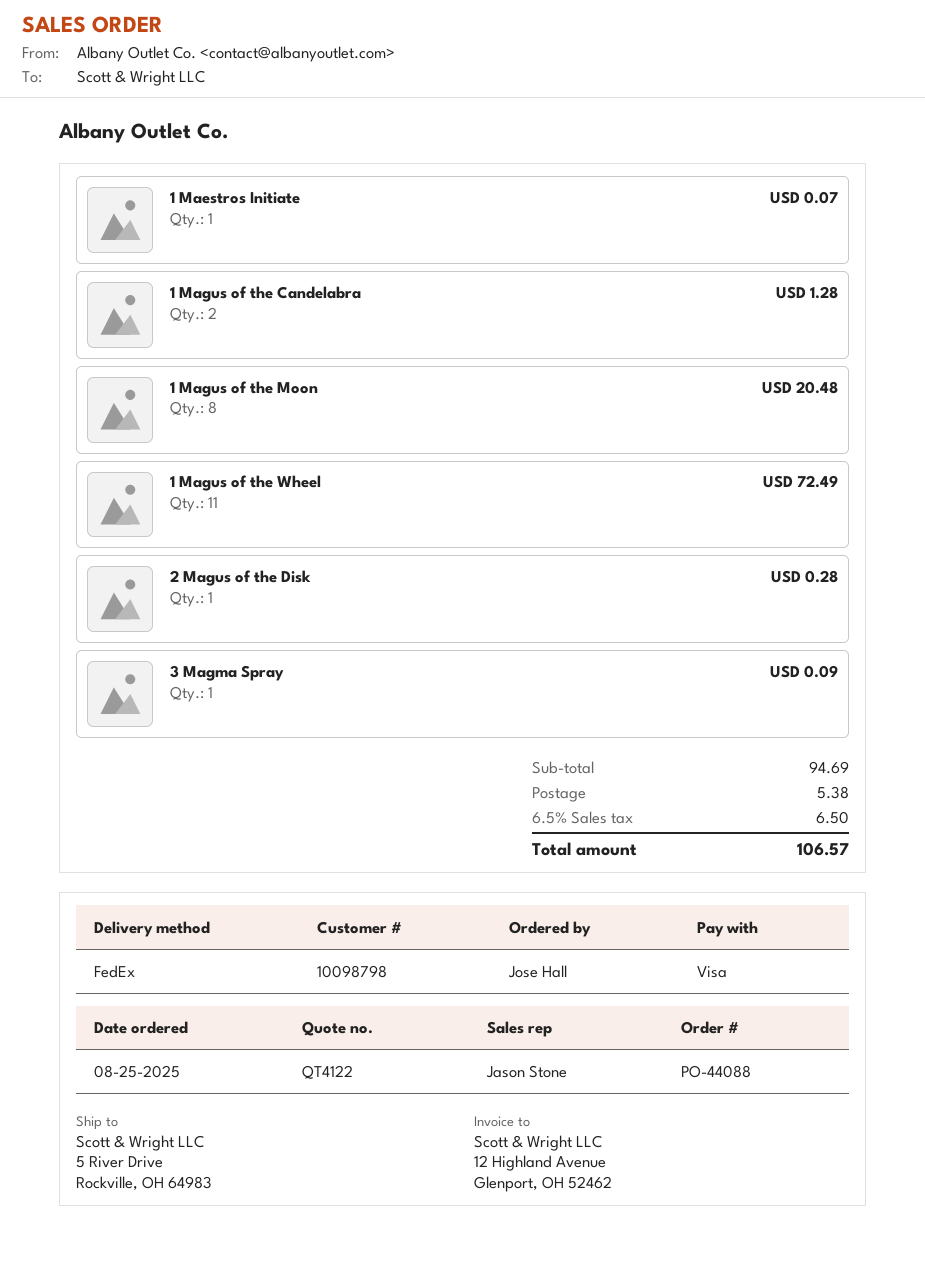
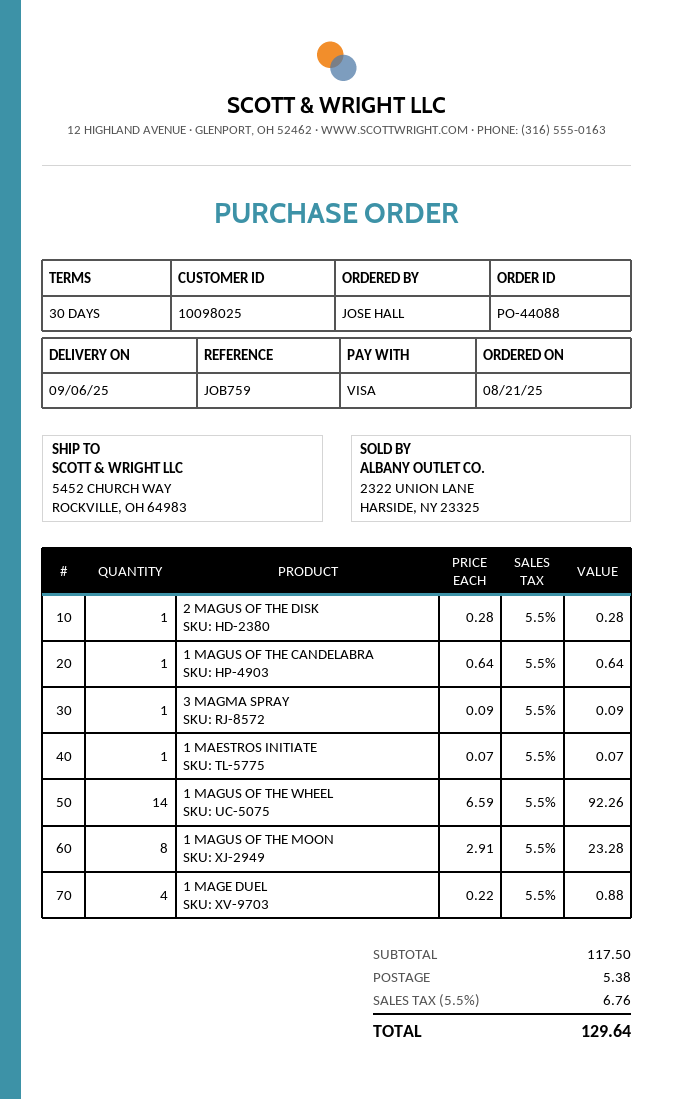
order date: 2025-08-25 -> 2025-08-21
customer number: 10098798 -> 10098025
ship to: 5 River Drive, Rockville, OH 64983 -> 5452 CHURCH WAY, ROCKVILLE, OH 64983
1 Magus of the Candelabra: 2 for 1.28 -> 1 for 0.64
1 Magus of the Moon: 8 for 20.48 -> 8 for 23.28
1 Magus of the Wheel: 11 for 72.49 -> 14 for 92.26
1 MAGE DUEL: none -> 4 for 0.88
subtotal: 94.69 -> 117.50
tax: 6.5% = 6.50 -> 5.5% = 6.76
total: 106.57 -> 129.64

